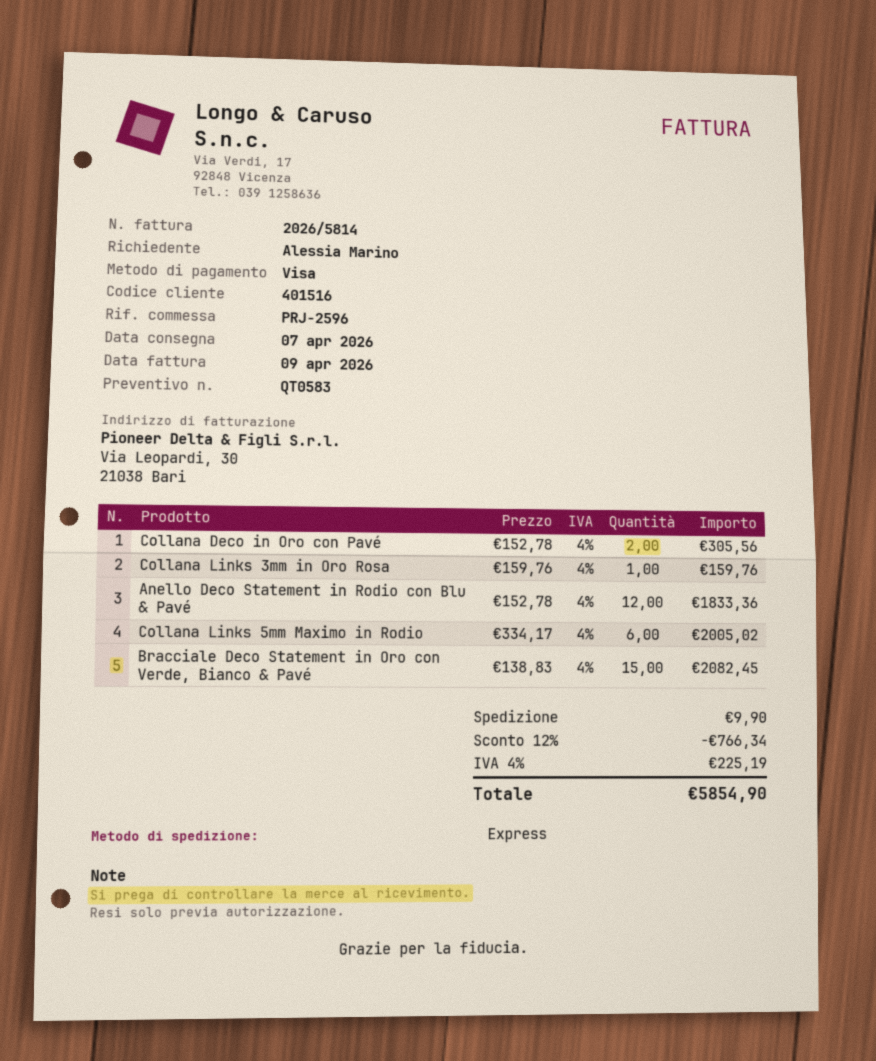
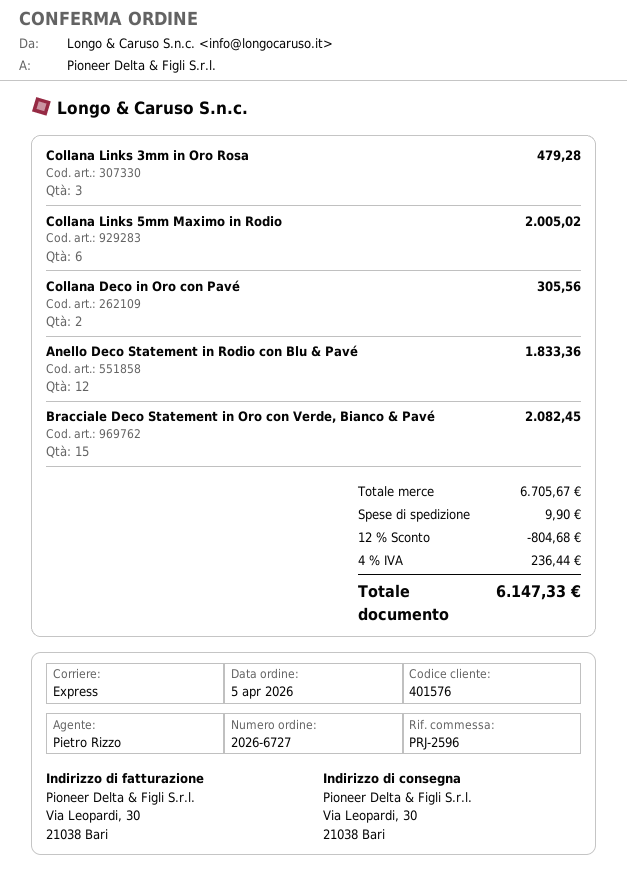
customer number: 401516 -> 401576
Collana Links 3mm in Oro Rosa: 1 for 159.76 -> 3 for 479.28
discount: 12% = 766.34 -> 12% = 804.68
tax: 4% = 225.19 -> 4% = 236.44
total: 5854.90 -> 6147.33

